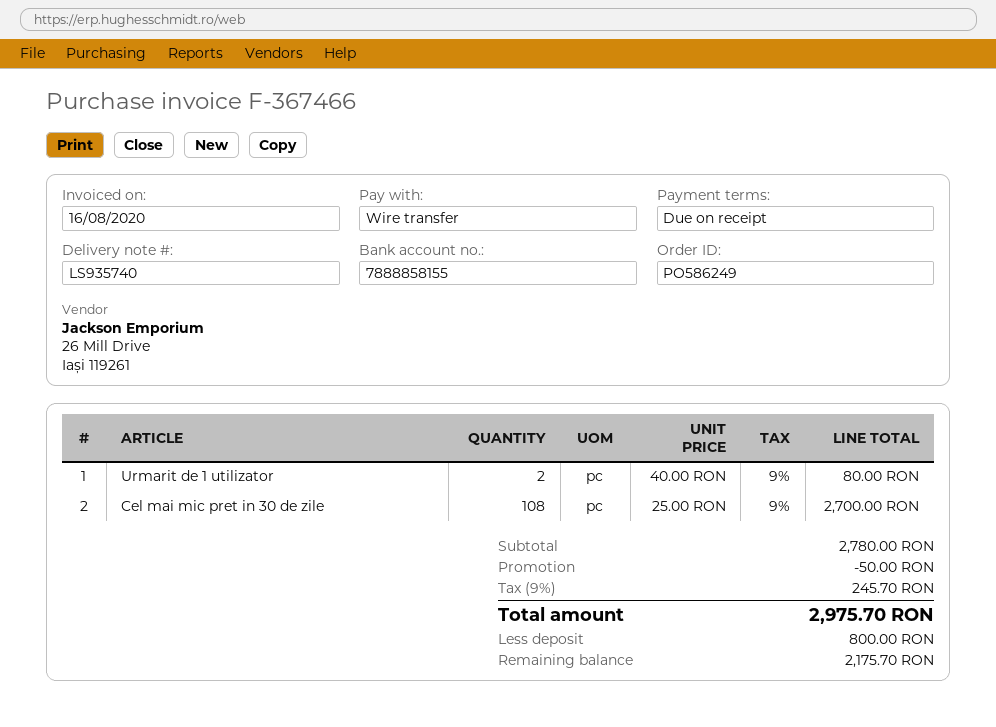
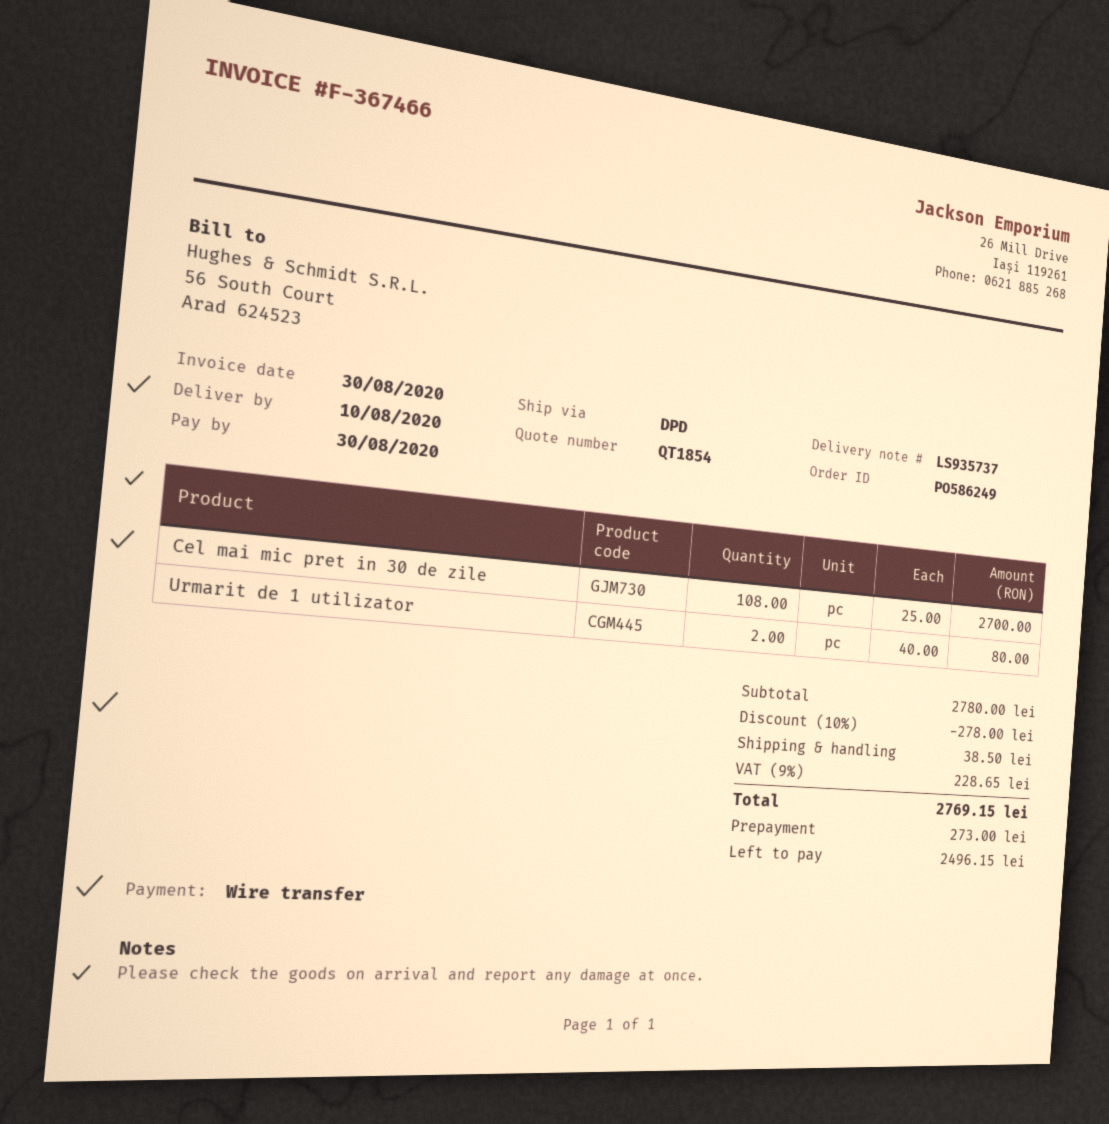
delivery note number: LS935740 -> LS935737
invoice date: 2020-08-16 -> 2020-08-30
discount: 50.00 -> 278.00
shipping: none -> 38.50
tax: 9% = 245.70 -> 9% = 228.65
total: 2975.70 -> 2769.15
deposit: 800.00 -> 273.00
balance: 2175.70 -> 2496.15

